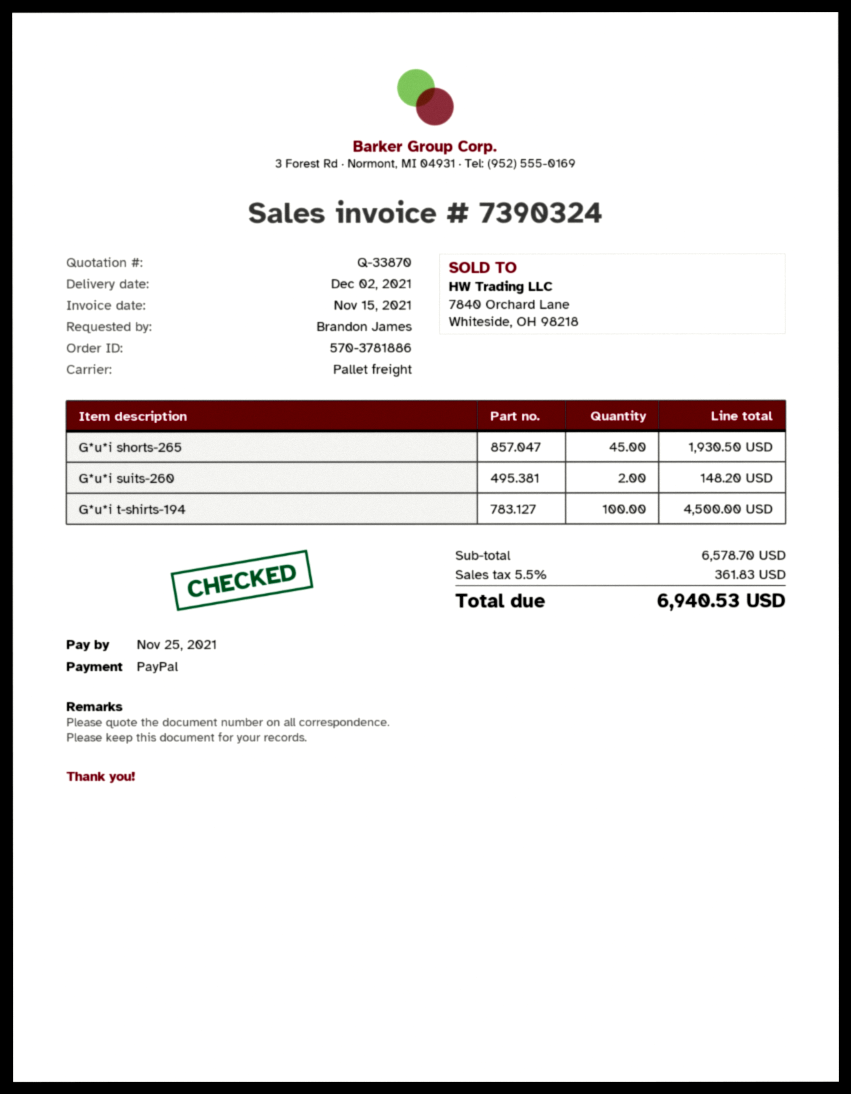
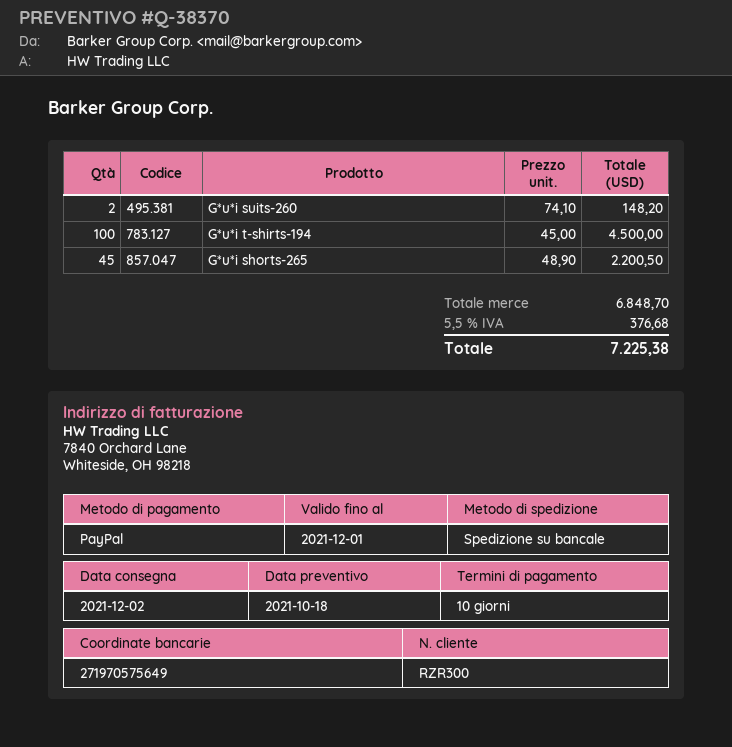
quote number: Q-33870 -> Q-38370
G*u*i shorts-265: 45 for 1930.50 -> 45 for 2200.50
subtotal: 6578.70 -> 6848.70
tax: 5.5% = 361.83 -> 5.5% = 376.68
total: 6940.53 -> 7225.38

